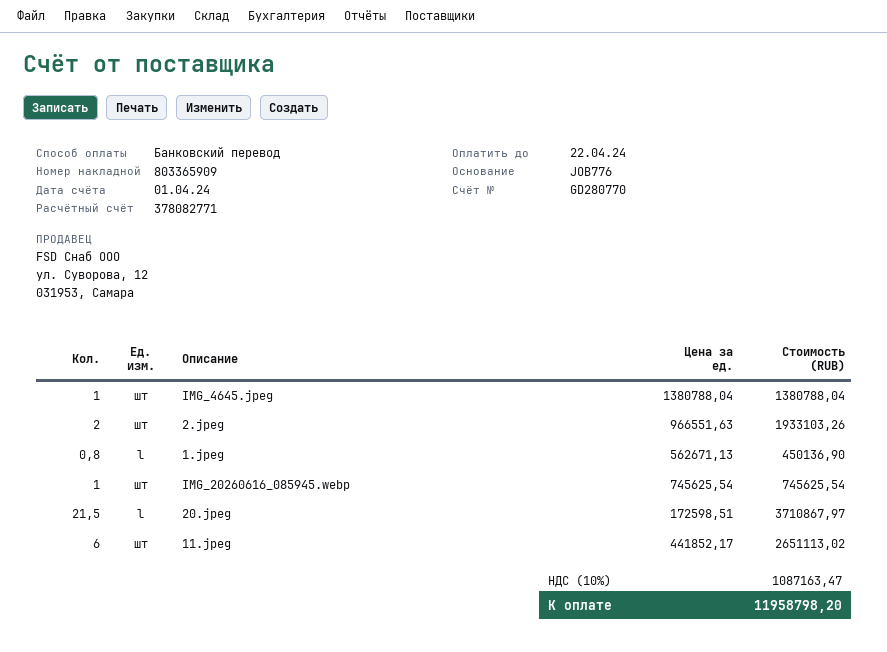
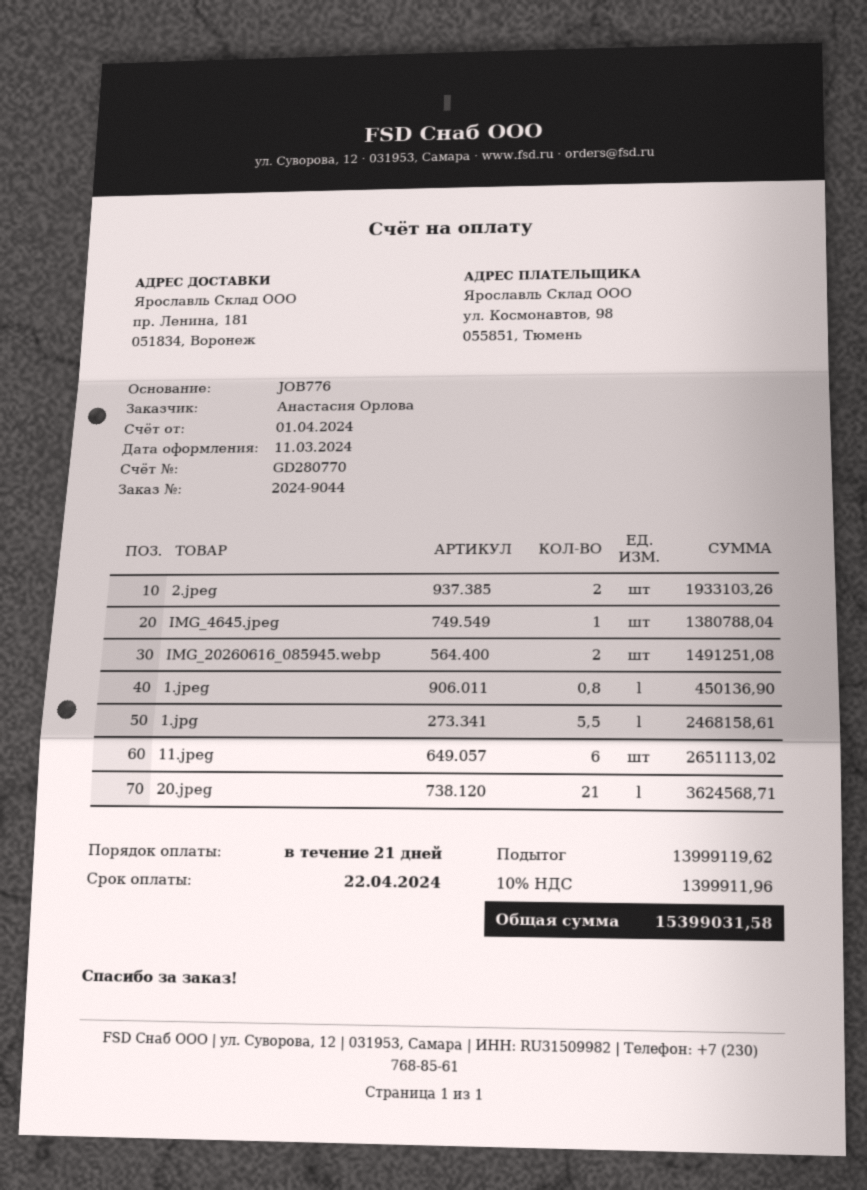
IMG_20260616_085945.webp: 1 for 745625.54 -> 2 for 1491251.08
20.jpeg: 21.5 for 3710867.97 -> 21 for 3624568.71
1.jpg: none -> 5.5 for 2468158.61
tax: 10% = 1087163.47 -> 10% = 1399911.96
total: 11958798.20 -> 15399031.58

